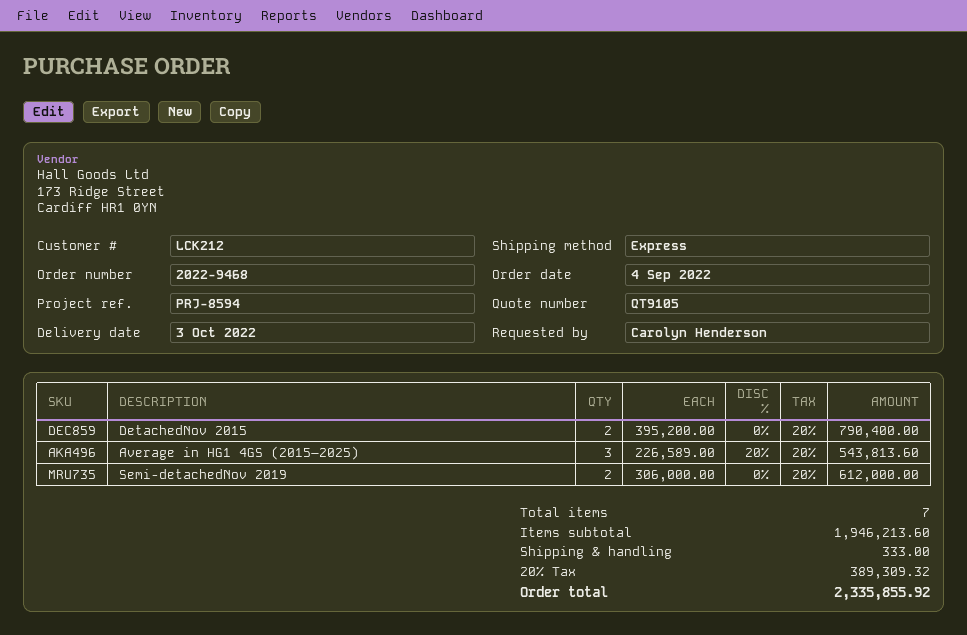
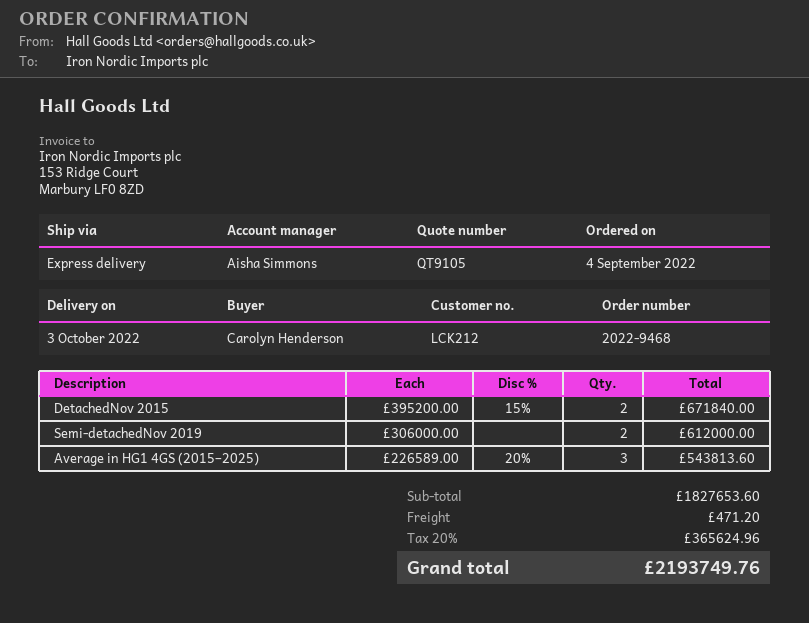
DetachedNov 2015: 2 x 395200.00 = 790400.00 -> 2 x 395200.00 - 15% = 671840.00
subtotal: 1946213.60 -> 1827653.60
shipping: 333.00 -> 471.20
tax: 20% = 389309.32 -> 20% = 365624.96
total: 2335855.92 -> 2193749.76

